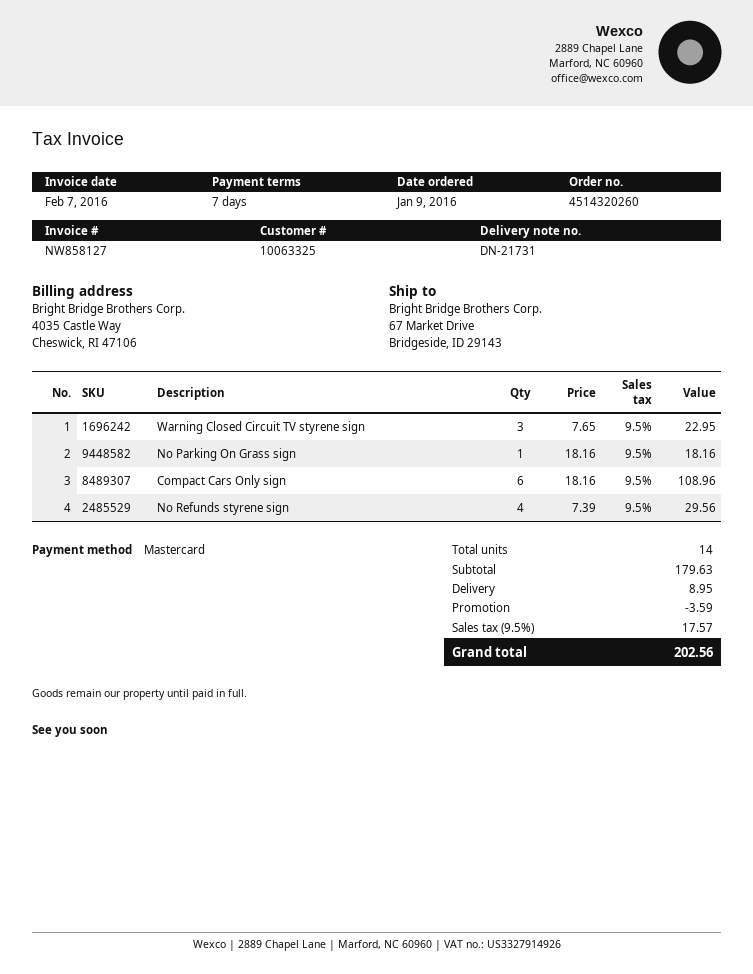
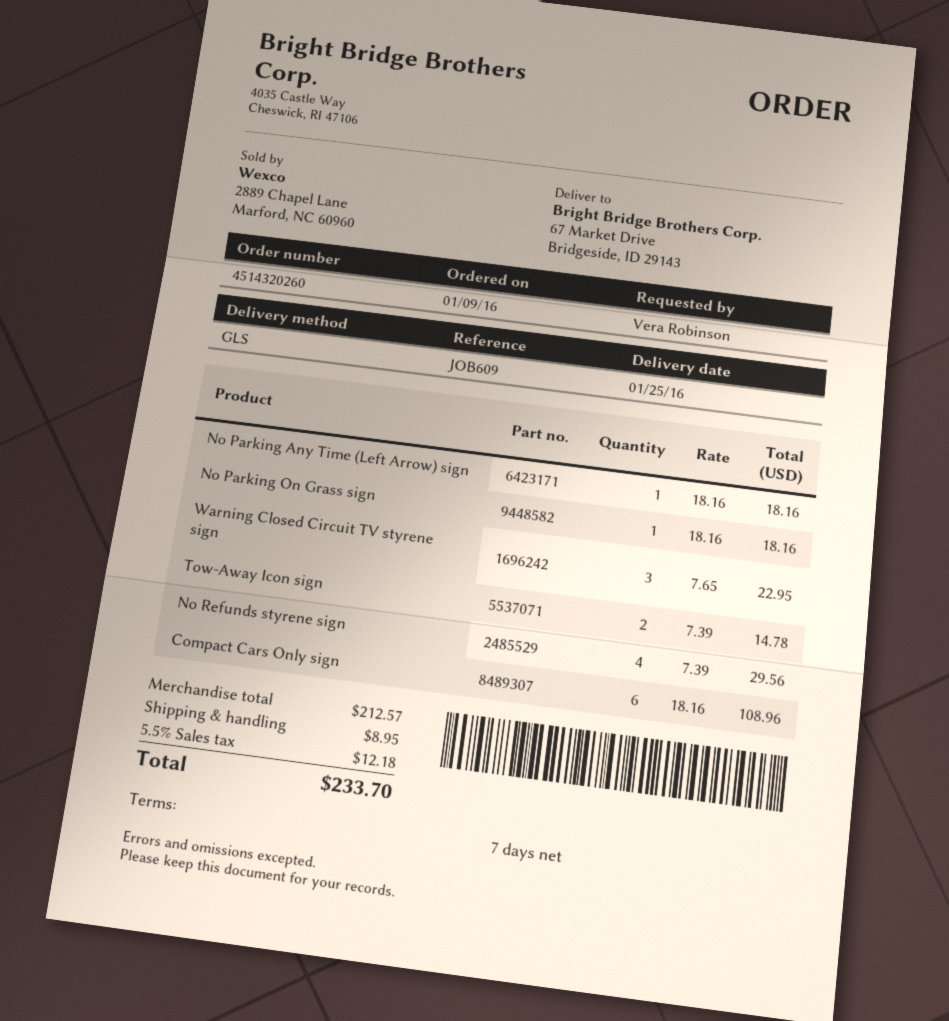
No Parking Any Time (Left Arrow) sign: none -> 1 x 18.16 = 18.16
Tow-Away Icon sign: none -> 2 x 7.39 = 14.78
subtotal: 179.63 -> 212.57
discount: 3.59 -> none
tax: 9.5% = 17.57 -> 5.5% = 12.18
total: 202.56 -> 233.70

